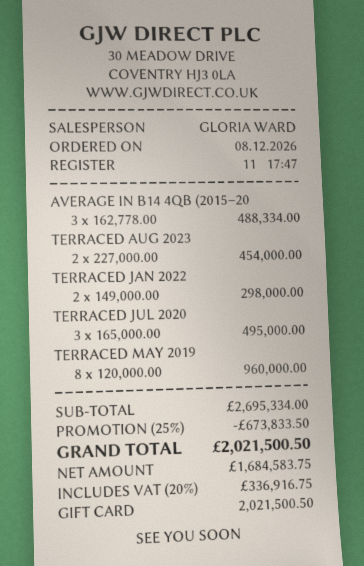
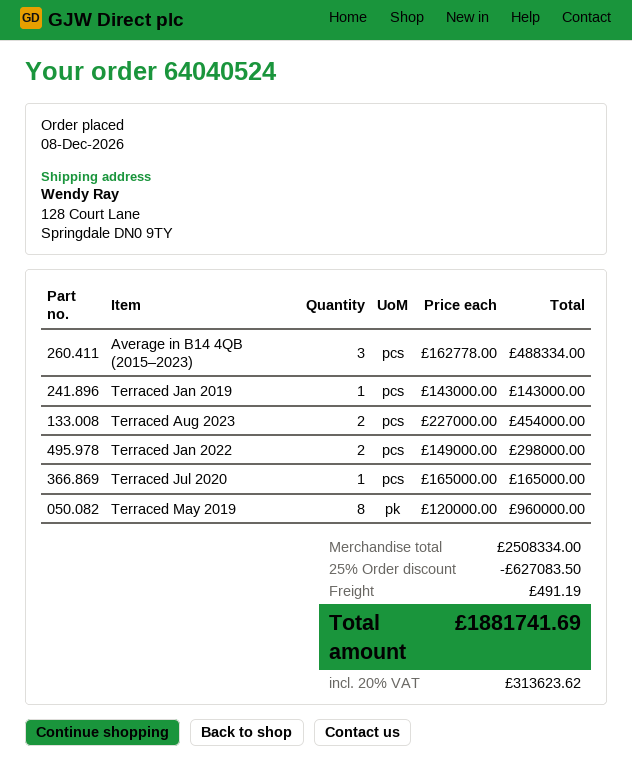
TERRACED JUL 2020: 3 x 165000.00 = 495000.00 -> 1 x 165000.00 = 165000.00
Terraced Jan 2019: none -> 1 x 143000.00 = 143000.00
subtotal: 2695334.00 -> 2508334.00
discount: 25% = 673833.50 -> 25% = 627083.50
shipping: none -> 491.19
tax: 20% = 336916.75 -> 20% = 313623.62
total: 2021500.50 -> 1881741.69

